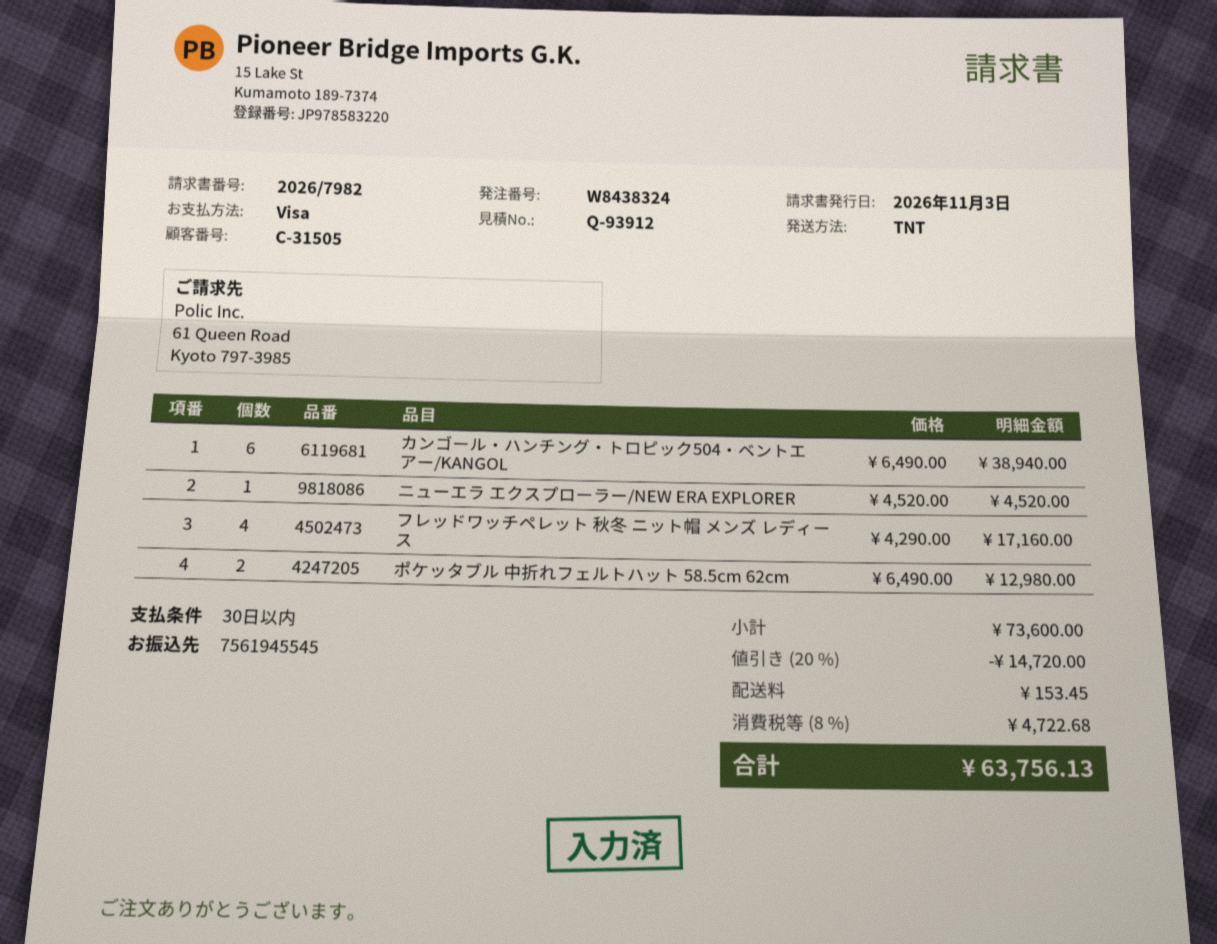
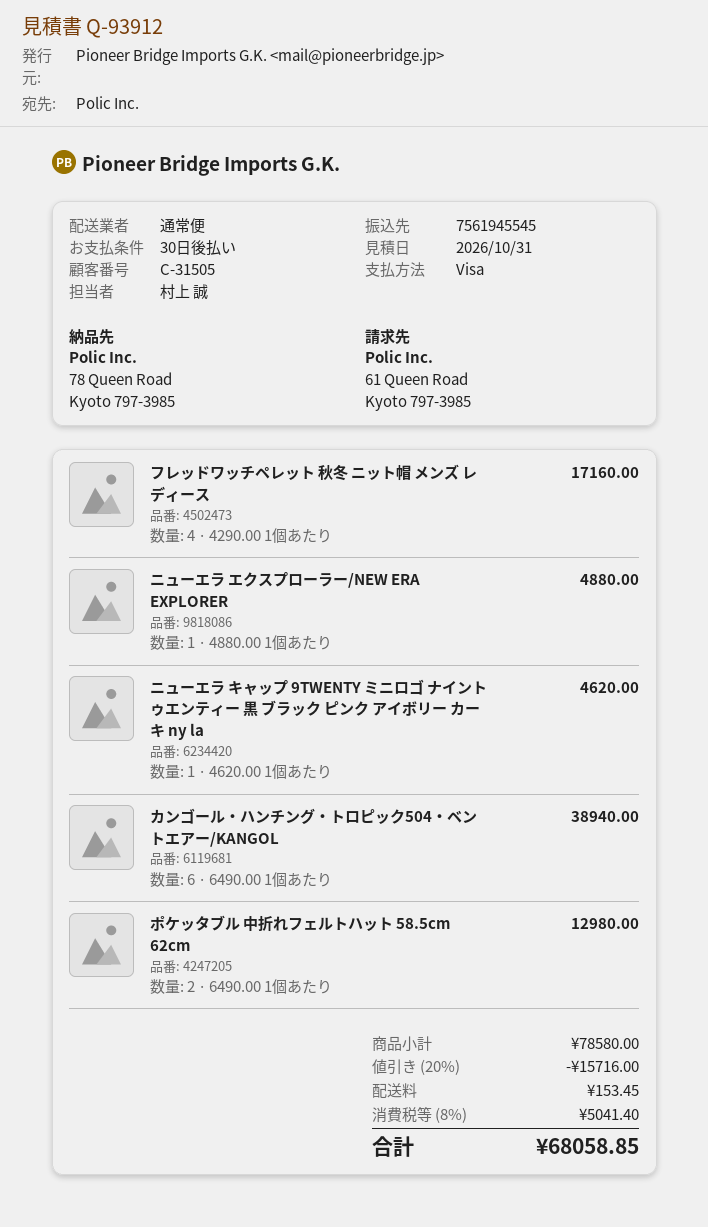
shipping method: TNT -> standard
ニューエラ エクスプローラー/NEW ERA EXPLORER: 1 x 4520.00 = 4520.00 -> 1 x 4880.00 = 4880.00
ニューエラ キャップ 9TWENTY ミニロゴ ナイントゥエンティー 黒 ブラック ピンク アイボリー カーキ ny la: none -> 1 x 4620.00 = 4620.00
subtotal: 73600.00 -> 78580.00
discount: 20% = 14720.00 -> 20% = 15716.00
tax: 8% = 4722.68 -> 8% = 5041.40
total: 63756.13 -> 68058.85

